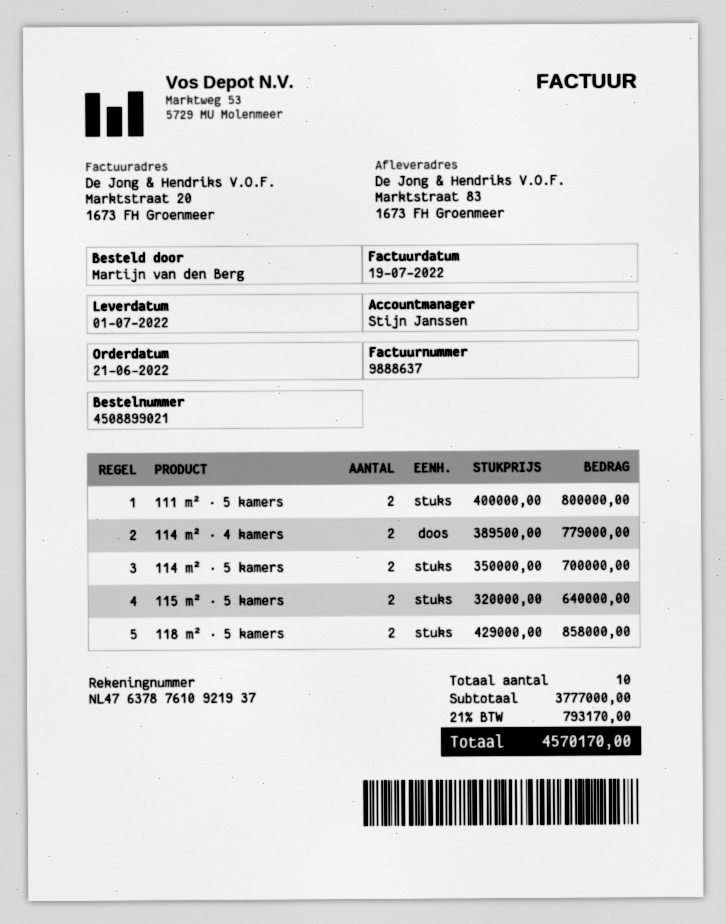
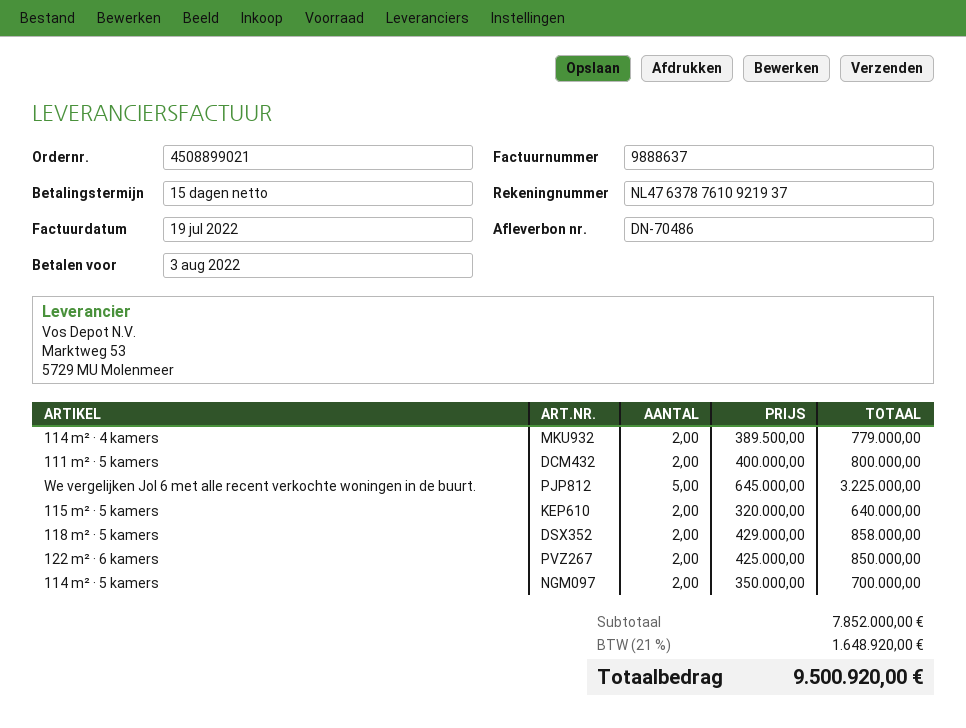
We vergelijken Jol 6 met alle recent verkochte woningen in de buurt.: none -> 5 x 645000.00 = 3225000.00
122 m² · 6 kamers: none -> 2 x 425000.00 = 850000.00
subtotal: 3777000.00 -> 7852000.00
tax: 21% = 793170.00 -> 21% = 1648920.00
total: 4570170.00 -> 9500920.00

